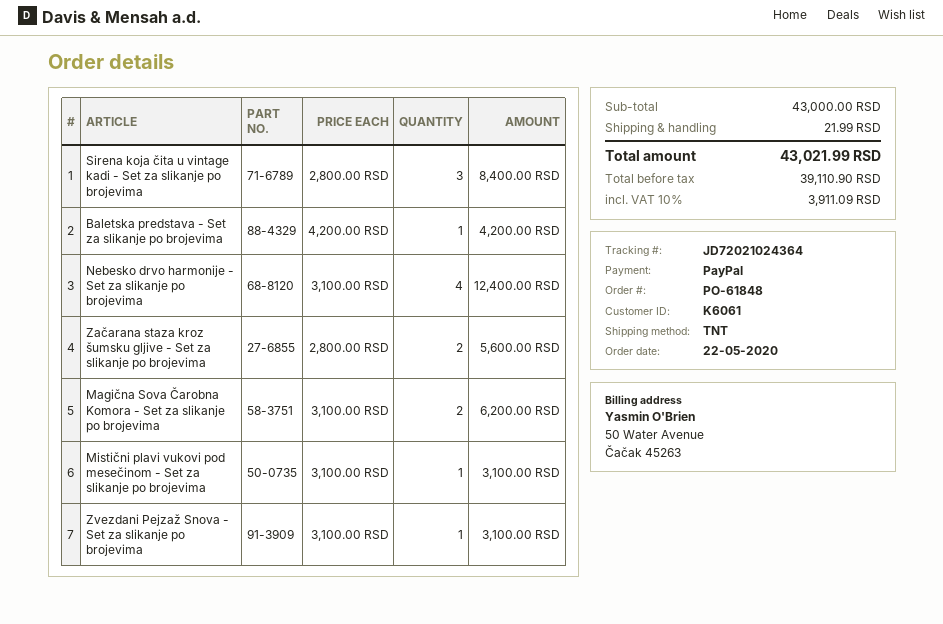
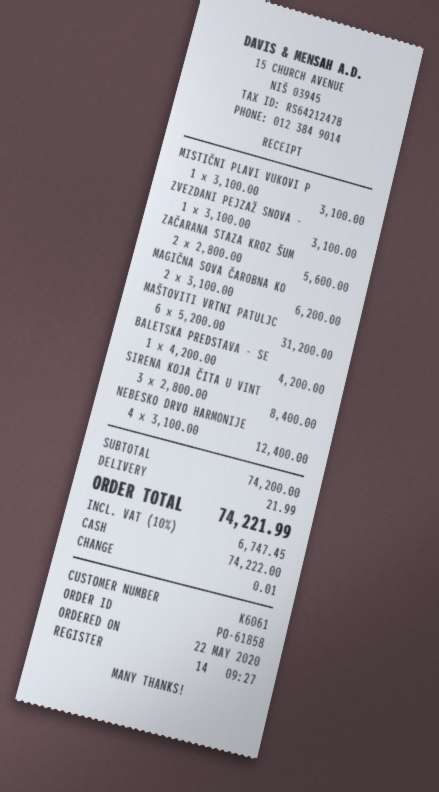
order number: PO-61848 -> PO-61858
payment method: PayPal -> cash
MAŠTOVITI VRTNI PATULJC: none -> 6 x 5200.00 = 31200.00
subtotal: 43000.00 -> 74200.00
tax: 10% = 3911.09 -> 10% = 6747.45
total: 43021.99 -> 74221.99

